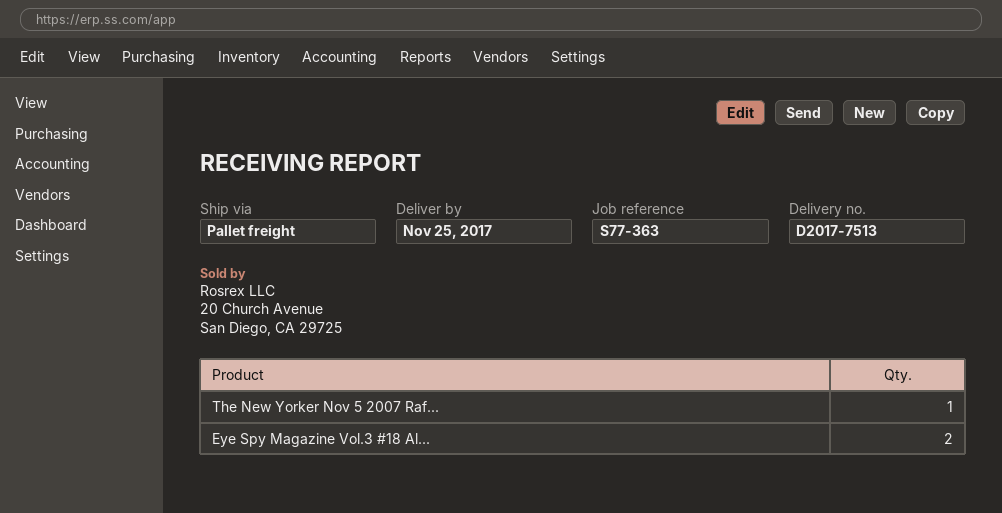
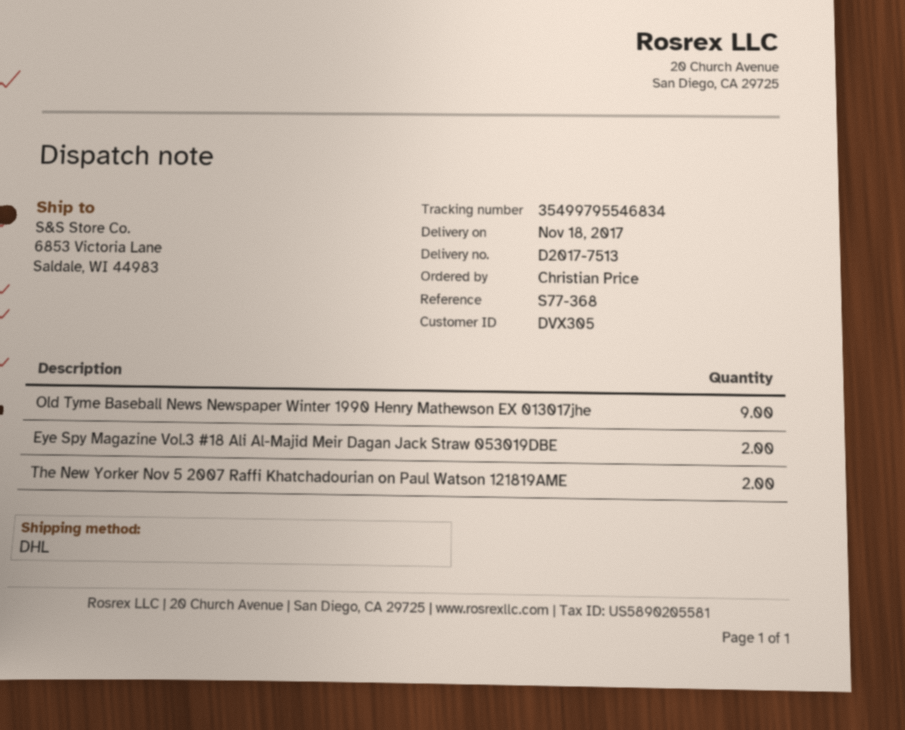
delivery date: 2017-11-25 -> 2017-11-18
reference: S77-363 -> S77-368
shipping method: pallet freight -> DHL
The New Yorker Nov 5 2007 Raf...: 1 -> 2
Old Tyme Baseball News Newspaper Winter 1990 Henry Mathewson EX 013017jhe: none -> 9

